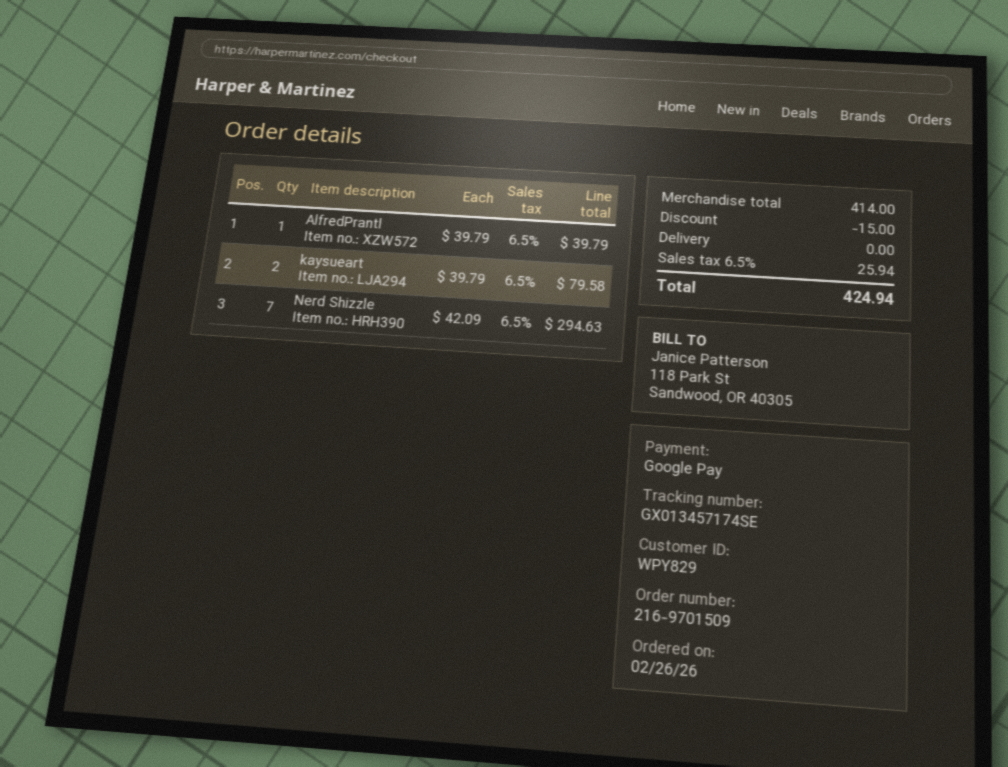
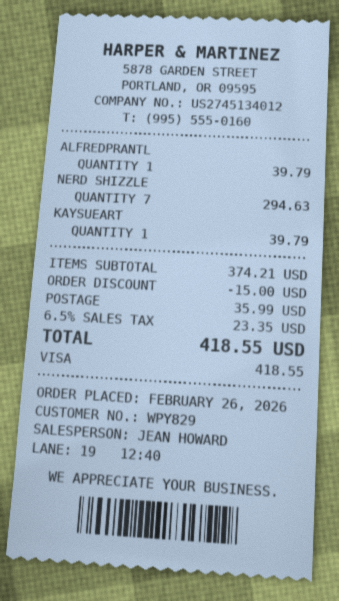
payment method: Google Pay -> Visa
kaysueart: 2 for 79.58 -> 1 for 39.79
subtotal: 414.00 -> 374.21
shipping: 0.00 -> 35.99
tax: 6.5% = 25.94 -> 6.5% = 23.35
total: 424.94 -> 418.55

